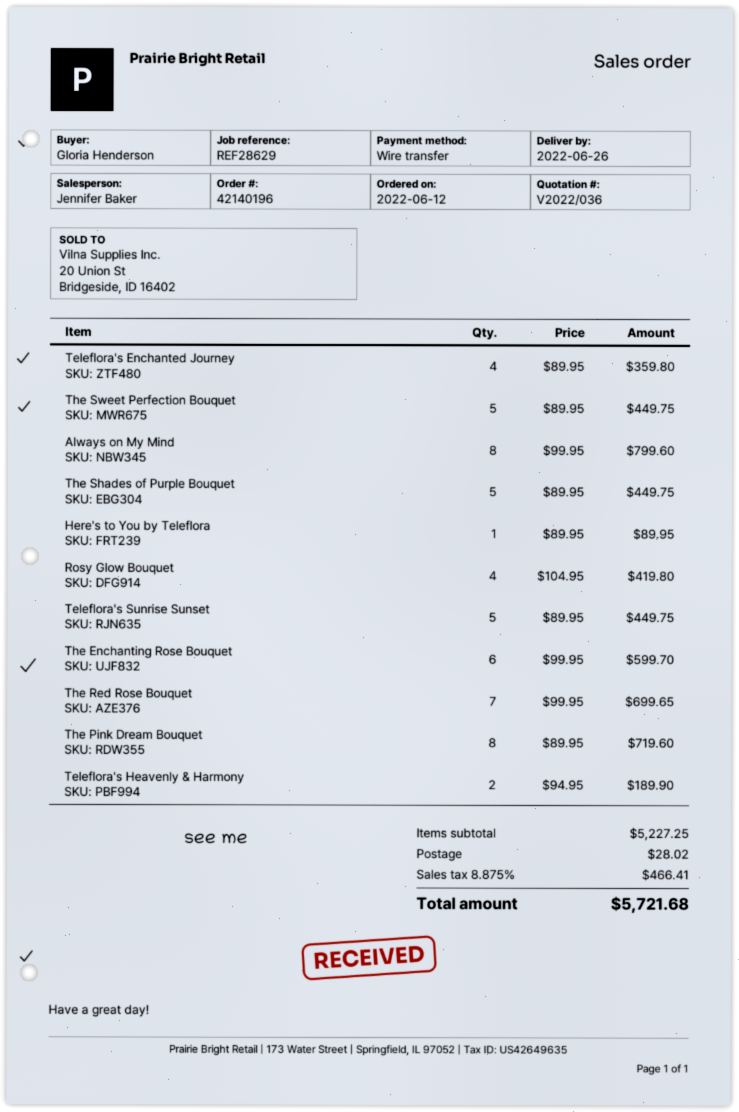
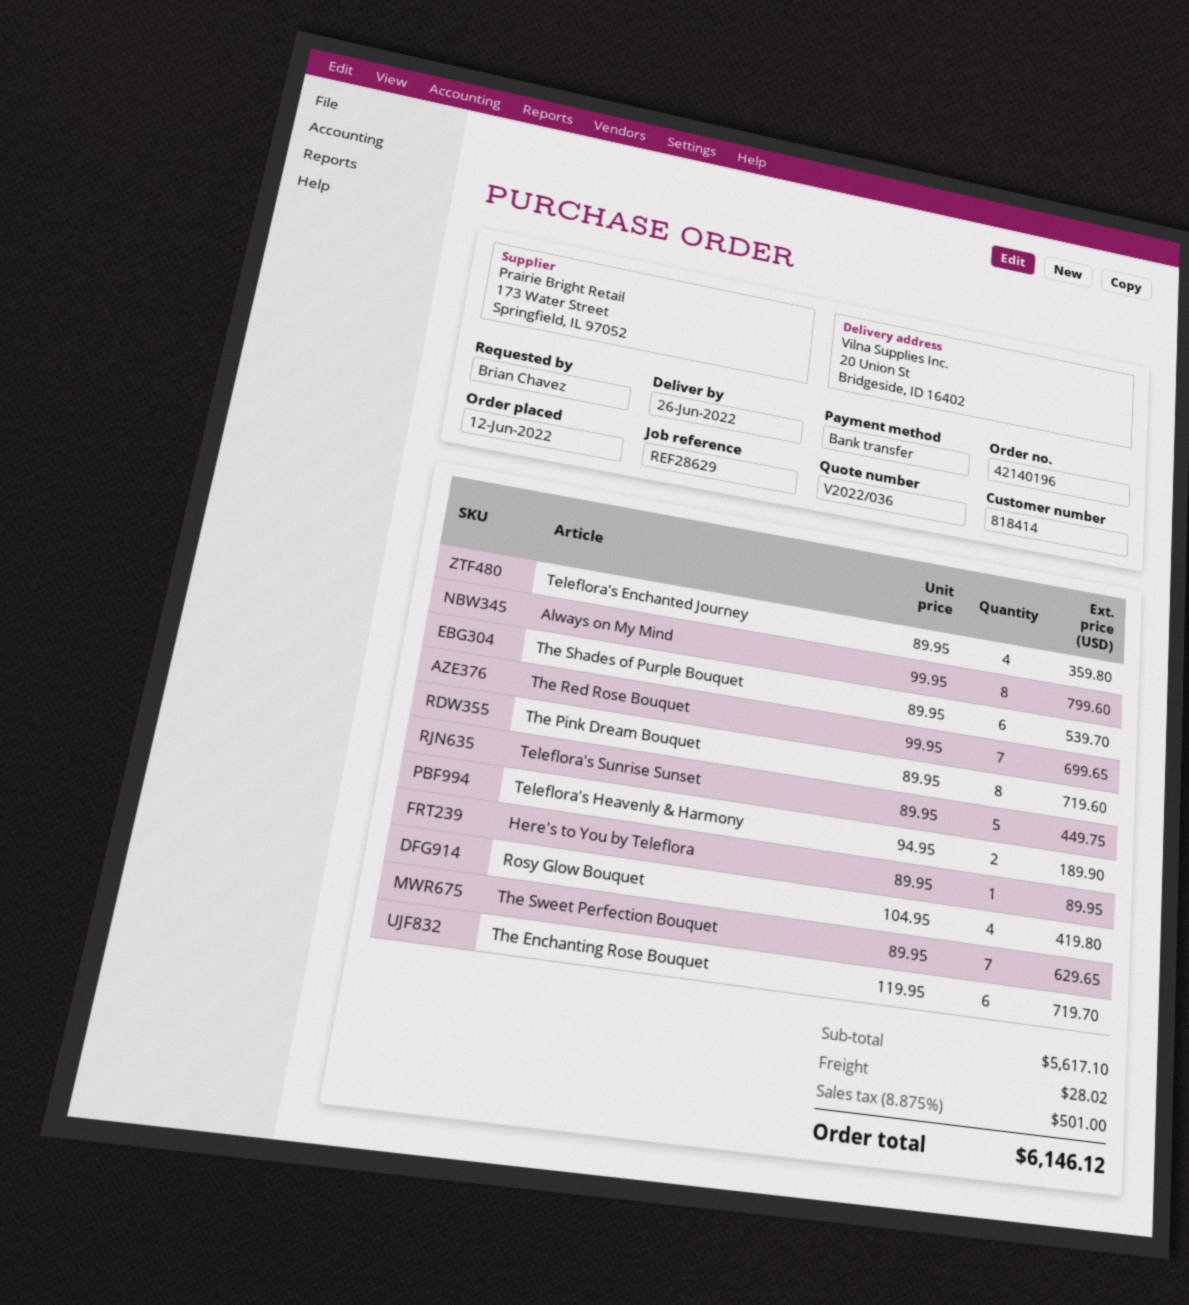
ordered by: Gloria Henderson -> Brian Chavez
The Sweet Perfection Bouquet: 5 x 89.95 = 449.75 -> 7 x 89.95 = 629.65
The Shades of Purple Bouquet: 5 x 89.95 = 449.75 -> 6 x 89.95 = 539.70
The Enchanting Rose Bouquet: 6 x 99.95 = 599.70 -> 6 x 119.95 = 719.70
subtotal: 5227.25 -> 5617.10
tax: 8.875% = 466.41 -> 8.875% = 501.00
total: 5721.68 -> 6146.12

